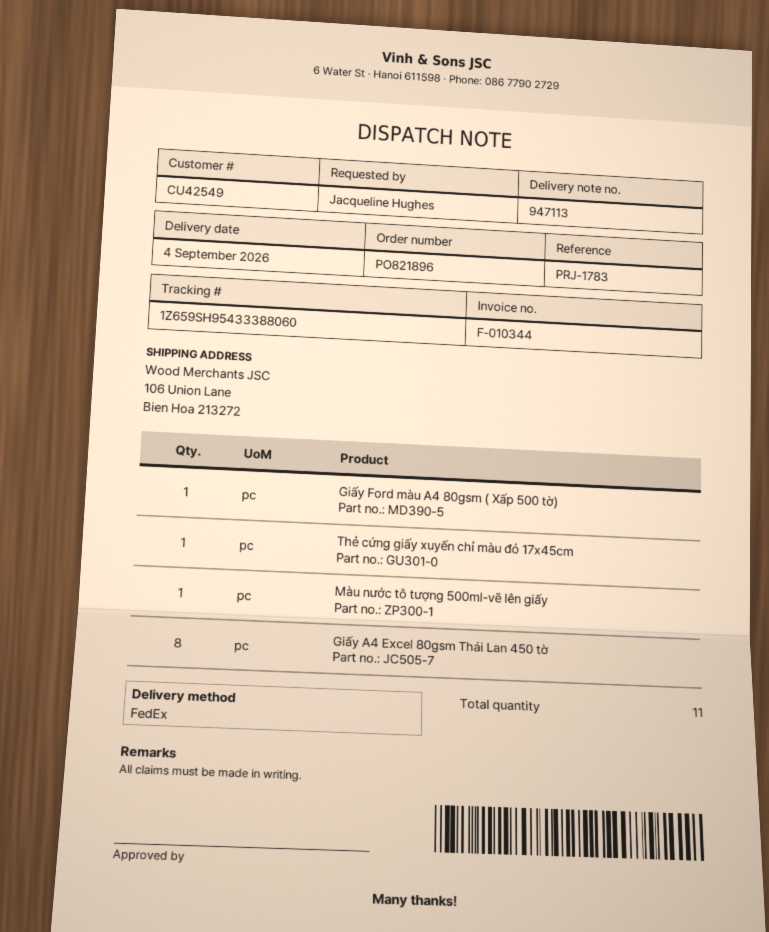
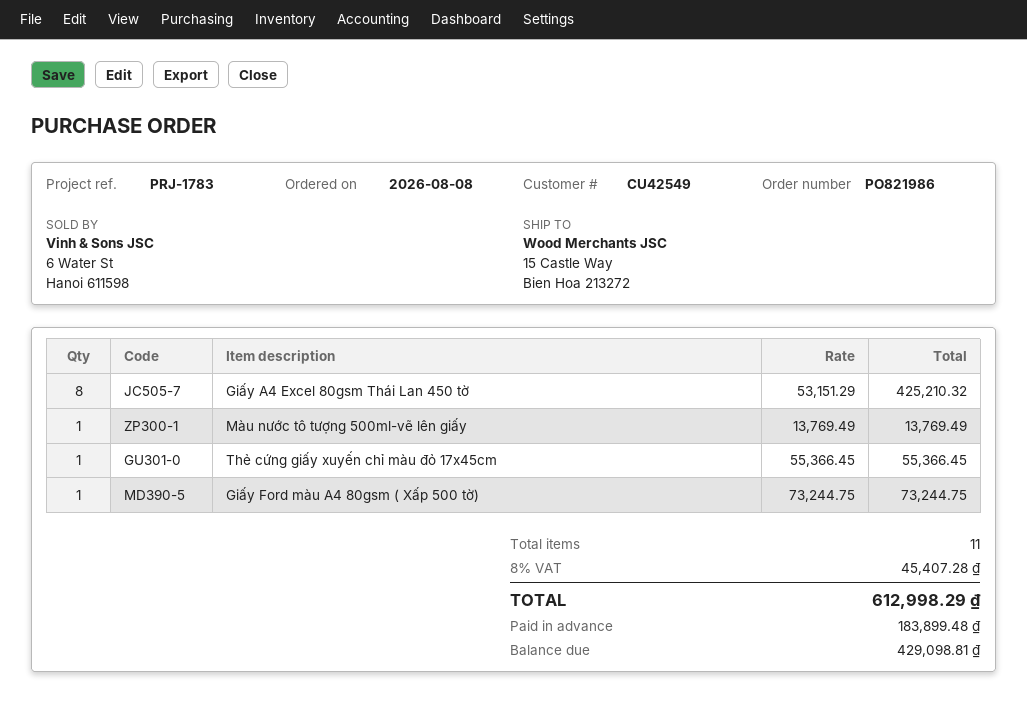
order number: PO821896 -> PO821986
ship to: 106 Union Lane, Bien Hoa 213272 -> 15 Castle Way, Bien Hoa 213272

